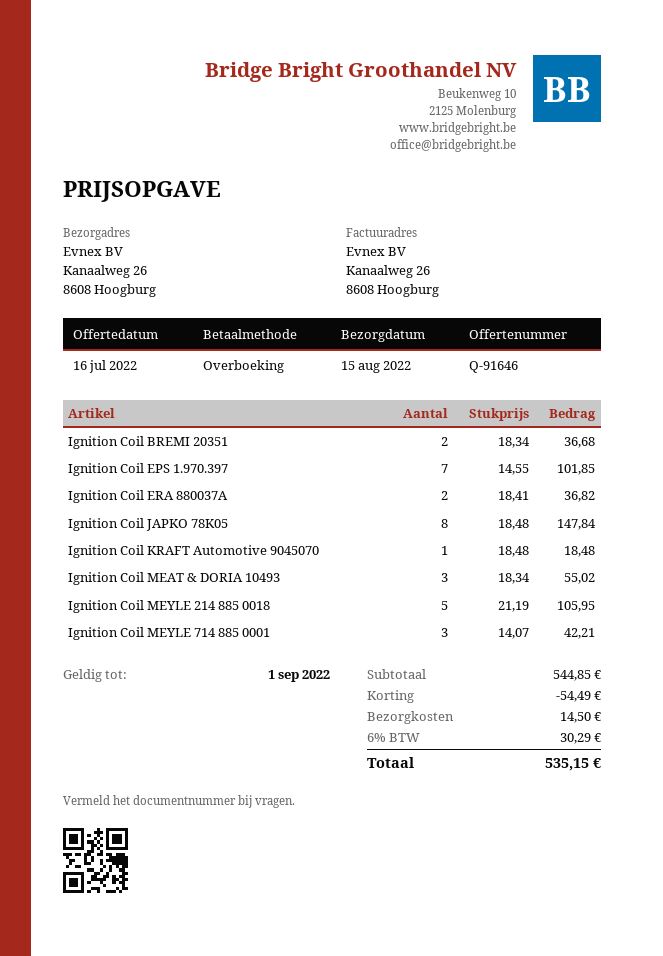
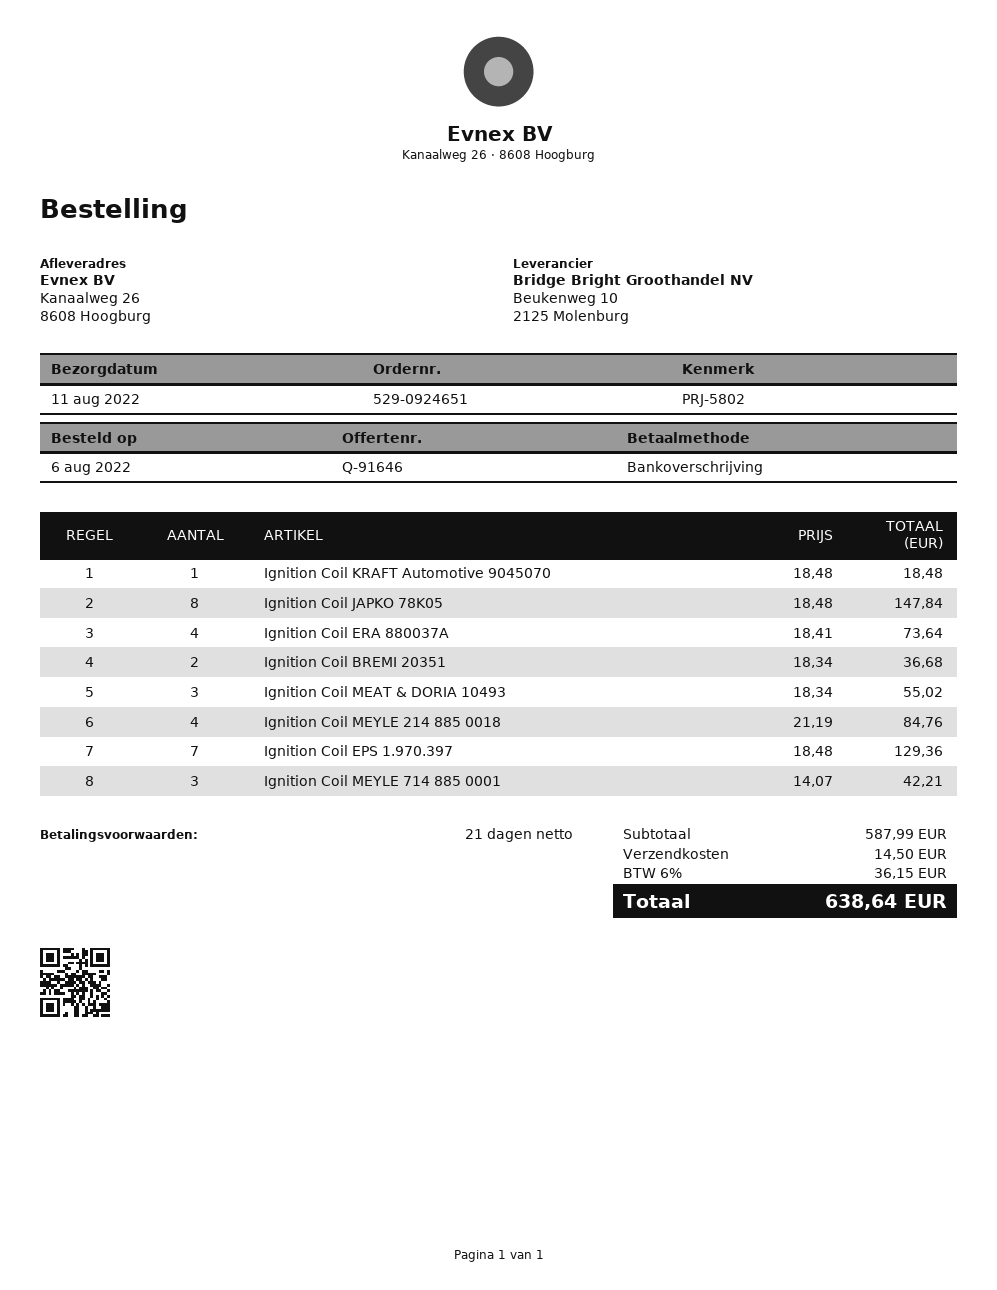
delivery date: 2022-08-15 -> 2022-08-11
Ignition Coil EPS 1.970.397: 7 x 14.55 = 101.85 -> 7 x 18.48 = 129.36
Ignition Coil ERA 880037A: 2 x 18.41 = 36.82 -> 4 x 18.41 = 73.64
Ignition Coil MEYLE 214 885 0018: 5 x 21.19 = 105.95 -> 4 x 21.19 = 84.76
subtotal: 544.85 -> 587.99
discount: 54.49 -> none
tax: 6% = 30.29 -> 6% = 36.15
total: 535.15 -> 638.64

